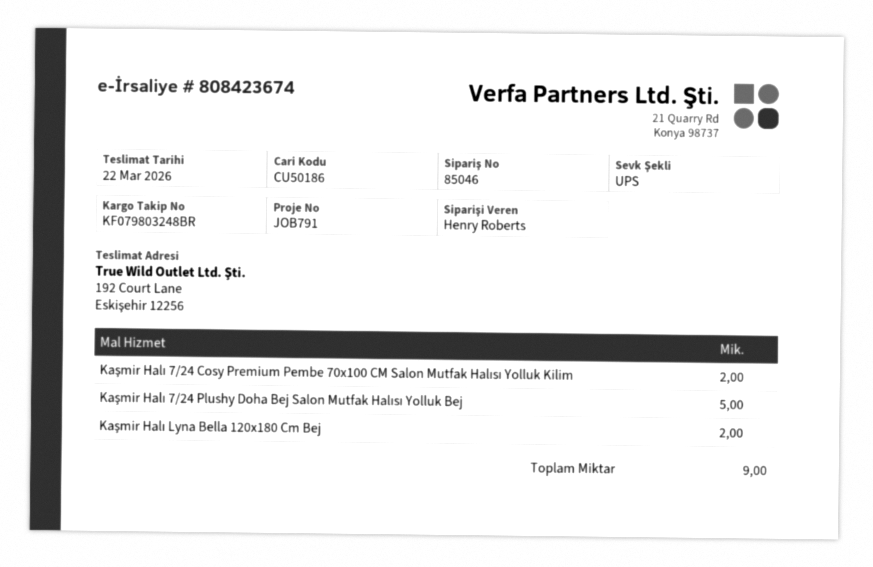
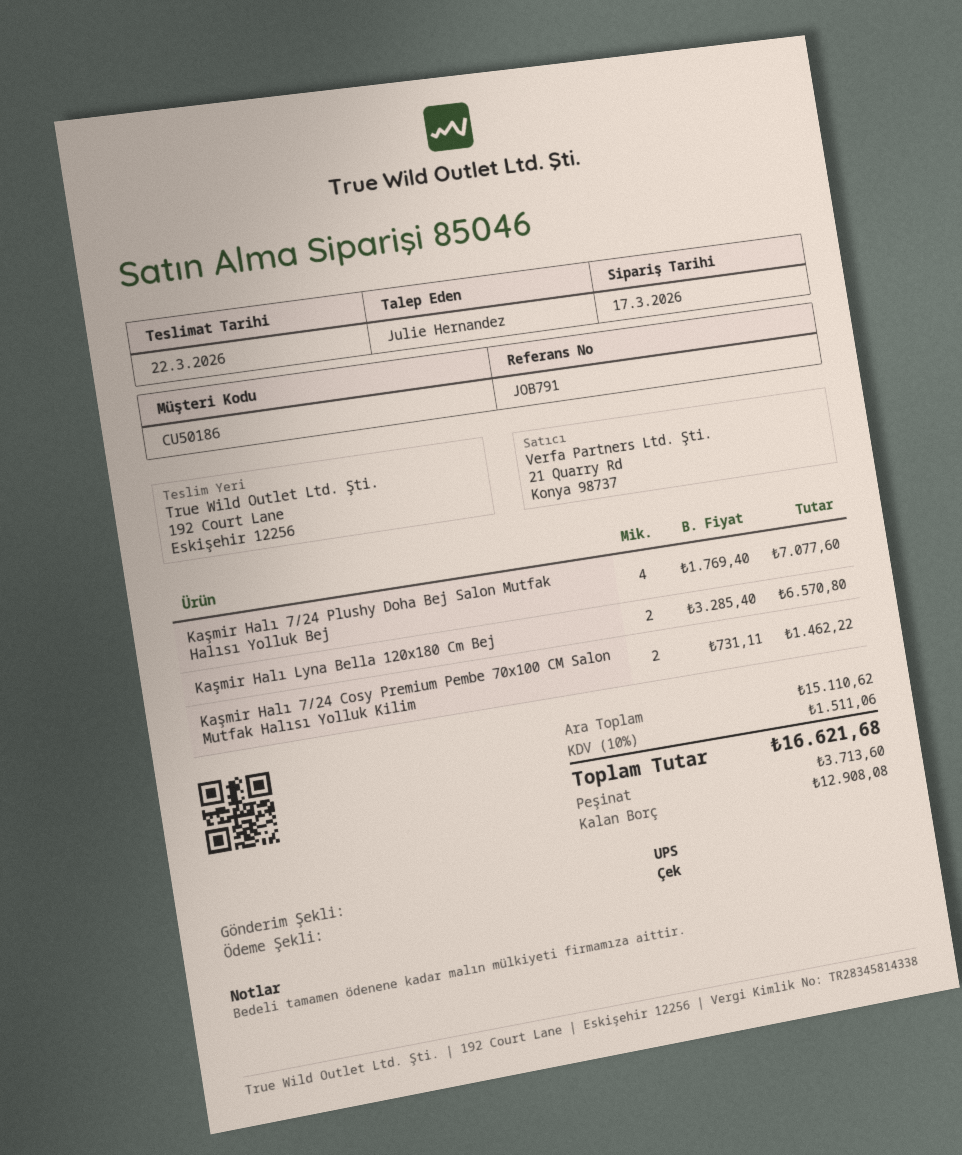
ordered by: Henry Roberts -> Julie Hernandez
Kaşmir Halı 7/24 Plushy Doha Bej Salon Mutfak Halısı Yolluk Bej: 5 -> 4

